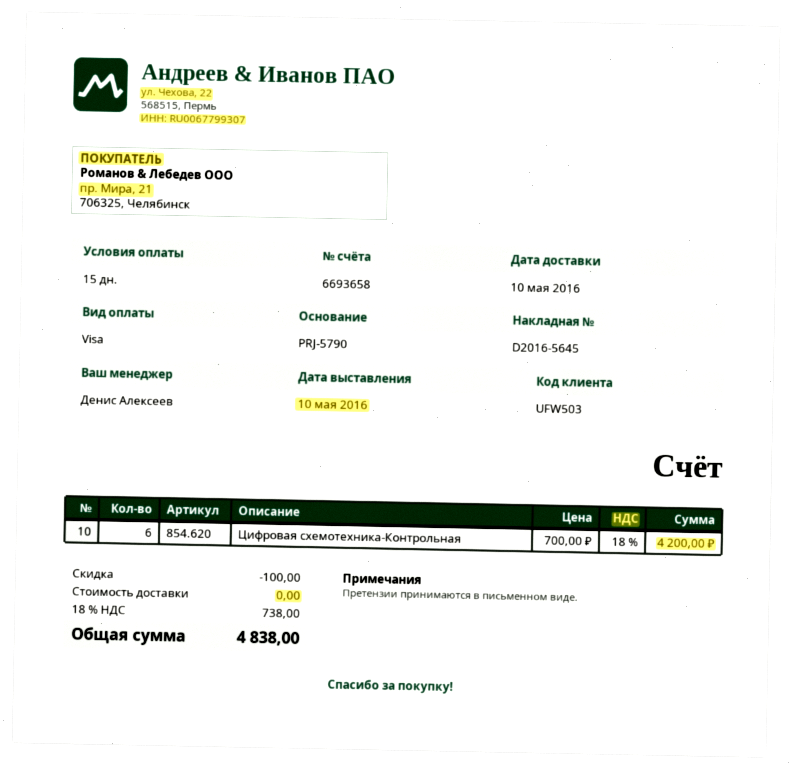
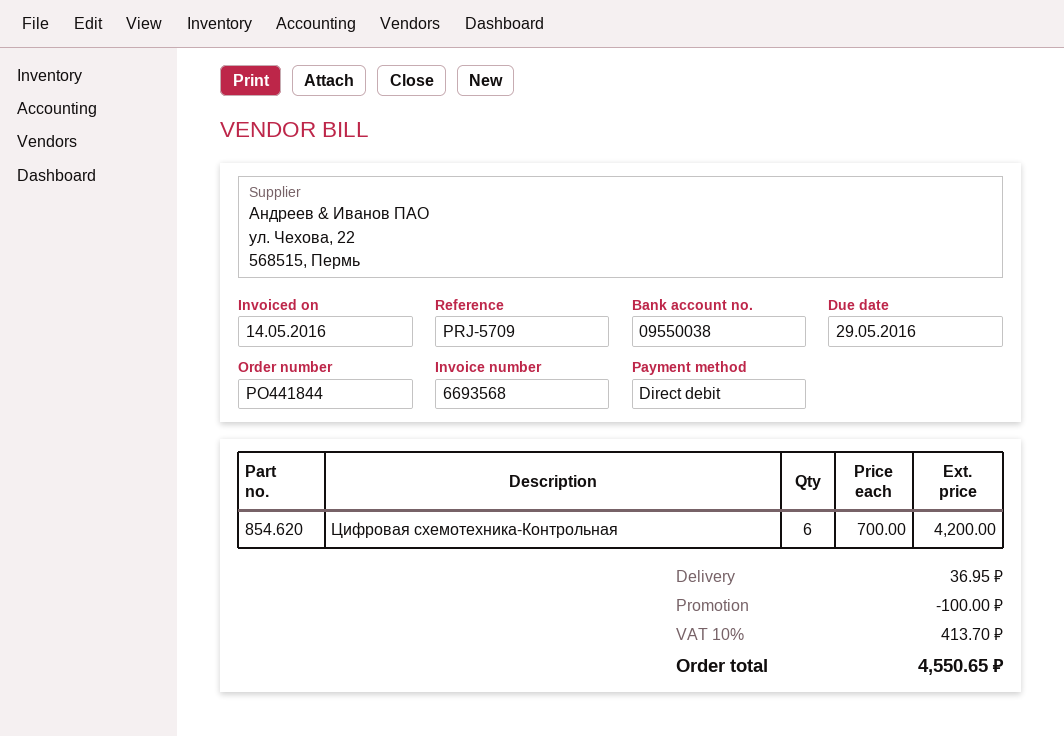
invoice number: 6693658 -> 6693568
invoice date: 2016-05-10 -> 2016-05-14
reference: PRJ-5790 -> PRJ-5709
payment method: Visa -> direct debit
shipping: 0.00 -> 36.95
tax: 18% = 738.00 -> 10% = 413.70
total: 4838.00 -> 4550.65

